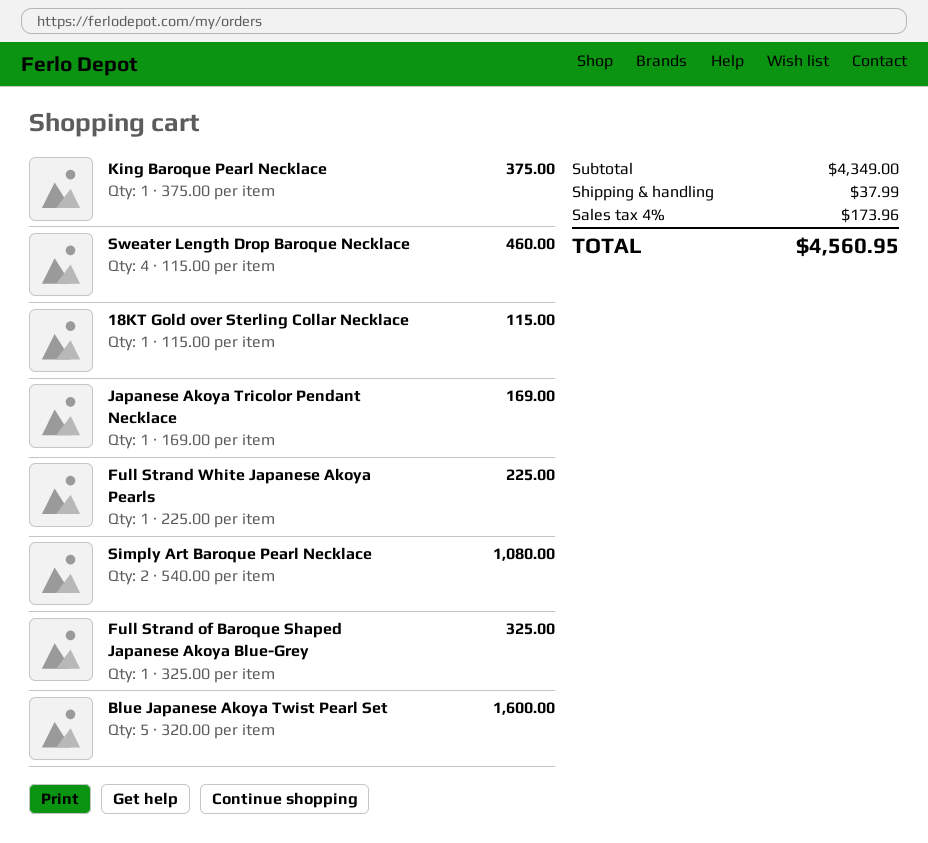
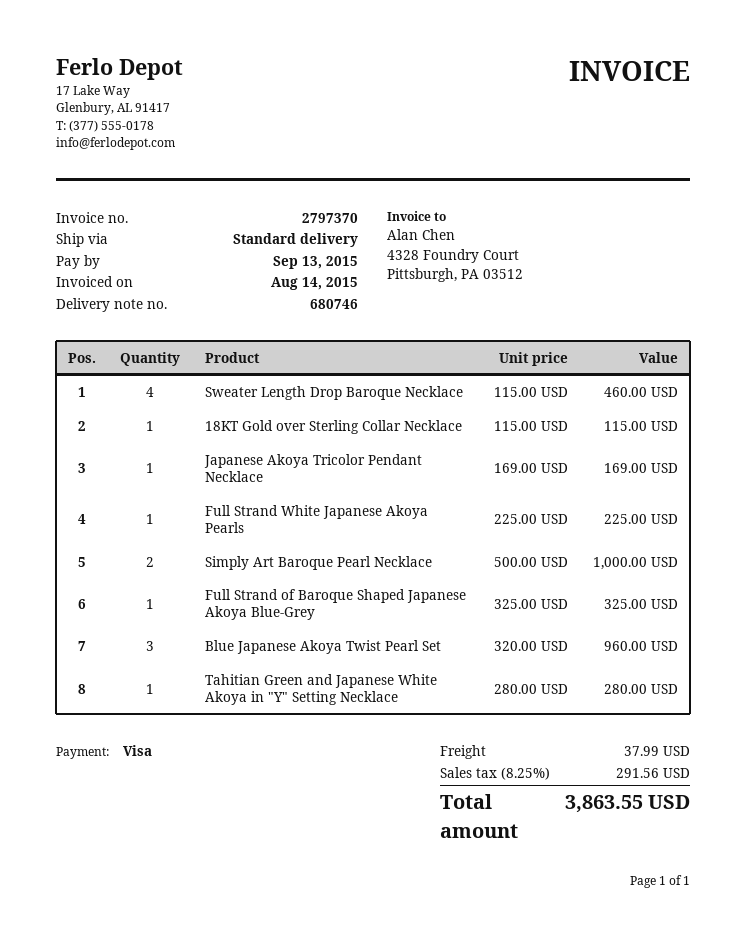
King Baroque Pearl Necklace: 1 x 375.00 = 375.00 -> none
Simply Art Baroque Pearl Necklace: 2 x 540.00 = 1080.00 -> 2 x 500.00 = 1000.00
Blue Japanese Akoya Twist Pearl Set: 5 x 320.00 = 1600.00 -> 3 x 320.00 = 960.00
Tahitian Green and Japanese White Akoya in "Y" Setting Necklace: none -> 1 x 280.00 = 280.00
tax: 4% = 173.96 -> 8.25% = 291.56
total: 4560.95 -> 3863.55

